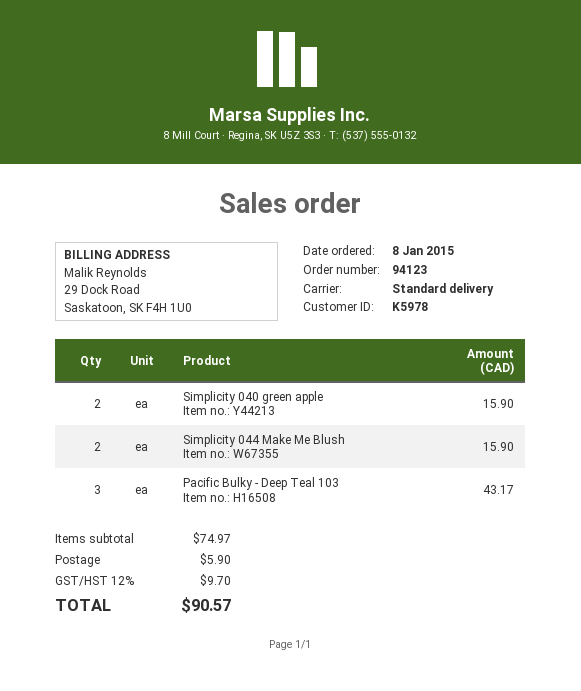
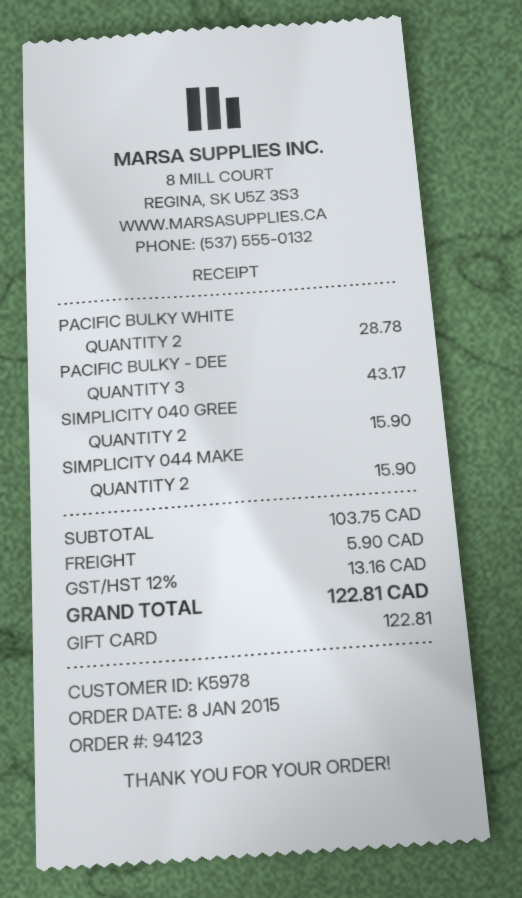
PACIFIC BULKY WHITE: none -> 2 for 28.78
subtotal: 74.97 -> 103.75
tax: 12% = 9.70 -> 12% = 13.16
total: 90.57 -> 122.81

